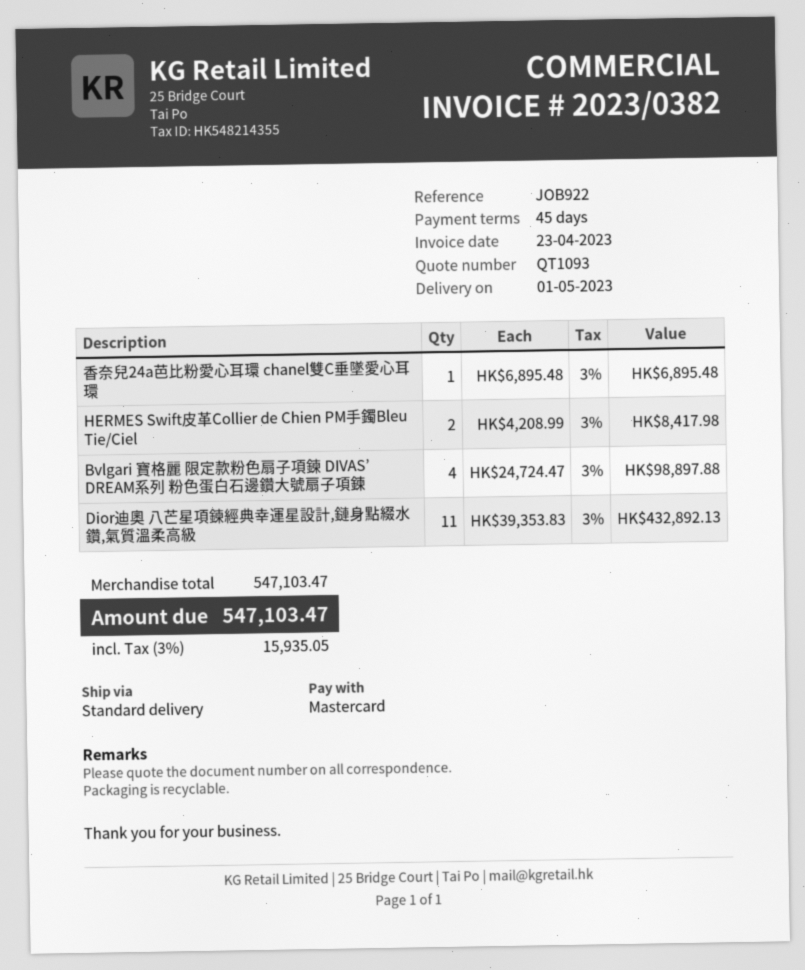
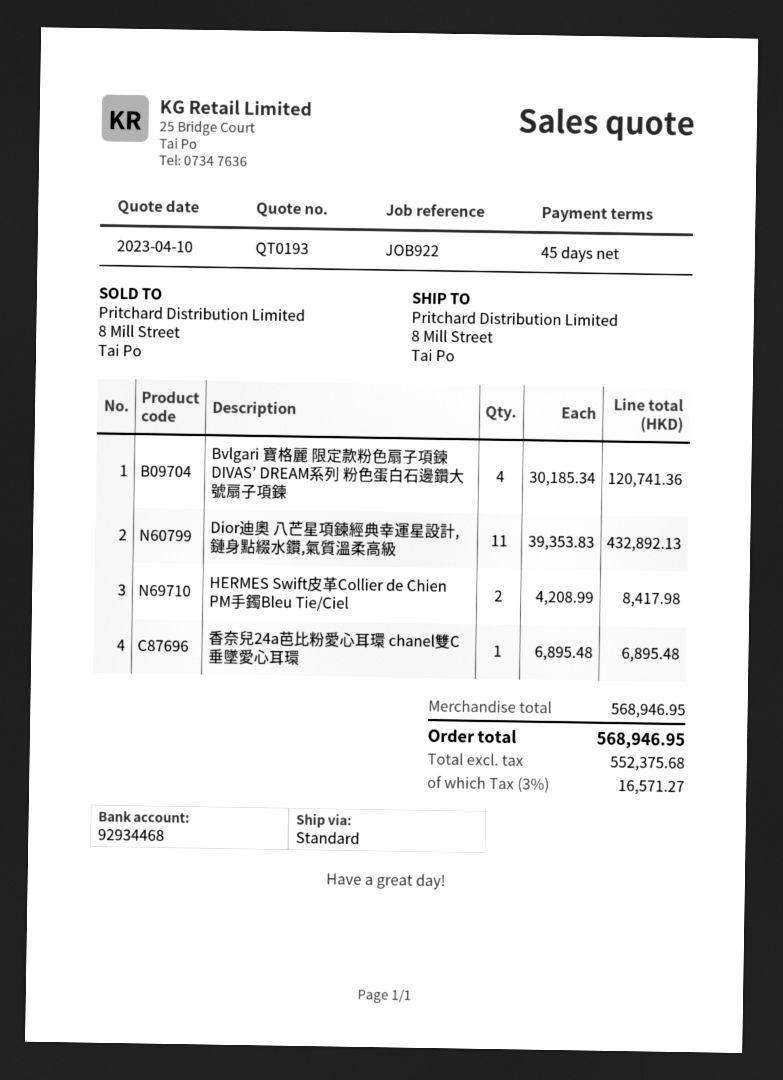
quote number: QT1093 -> QT0193
Bvlgari 寶格麗 限定款粉色扇子項鍊 DIVAS’ DREAM系列 粉色蛋白石邊鑽大號扇子項鍊: 4 x 24724.47 = 98897.88 -> 4 x 30185.34 = 120741.36
subtotal: 547103.47 -> 568946.95
tax: 3% = 15935.05 -> 3% = 16571.27
total: 547103.47 -> 568946.95

